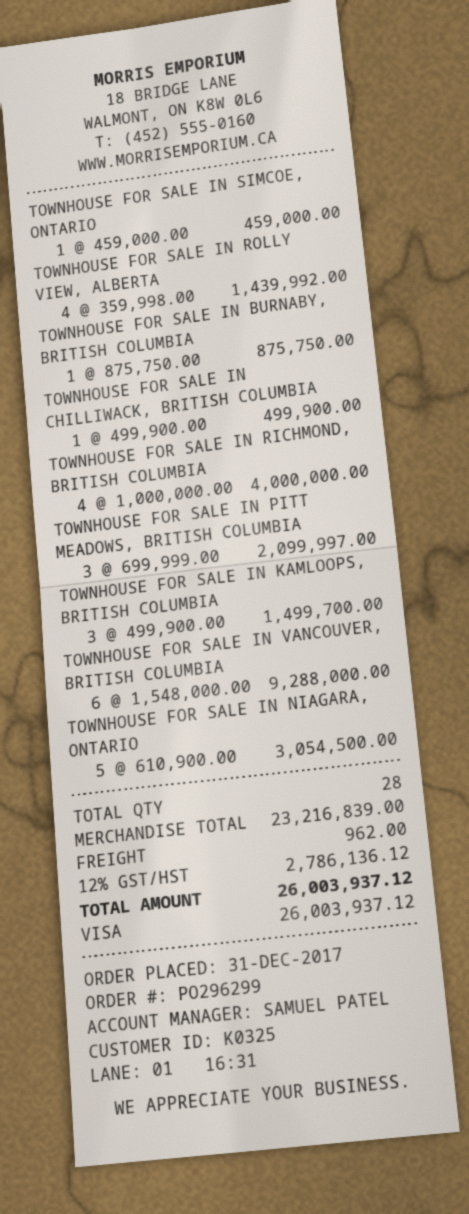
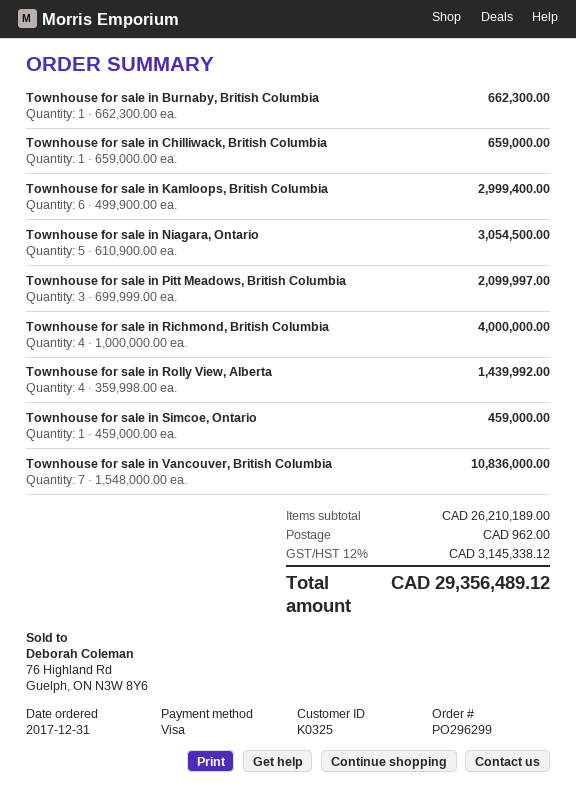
TOWNHOUSE FOR SALE IN BURNABY, BRITISH COLUMBIA: 1 x 875750.00 = 875750.00 -> 1 x 662300.00 = 662300.00
TOWNHOUSE FOR SALE IN CHILLIWACK, BRITISH COLUMBIA: 1 x 499900.00 = 499900.00 -> 1 x 659000.00 = 659000.00
TOWNHOUSE FOR SALE IN KAMLOOPS, BRITISH COLUMBIA: 3 x 499900.00 = 1499700.00 -> 6 x 499900.00 = 2999400.00
TOWNHOUSE FOR SALE IN VANCOUVER, BRITISH COLUMBIA: 6 x 1548000.00 = 9288000.00 -> 7 x 1548000.00 = 10836000.00
subtotal: 23216839.00 -> 26210189.00
tax: 12% = 2786136.12 -> 12% = 3145338.12
total: 26003937.12 -> 29356489.12

